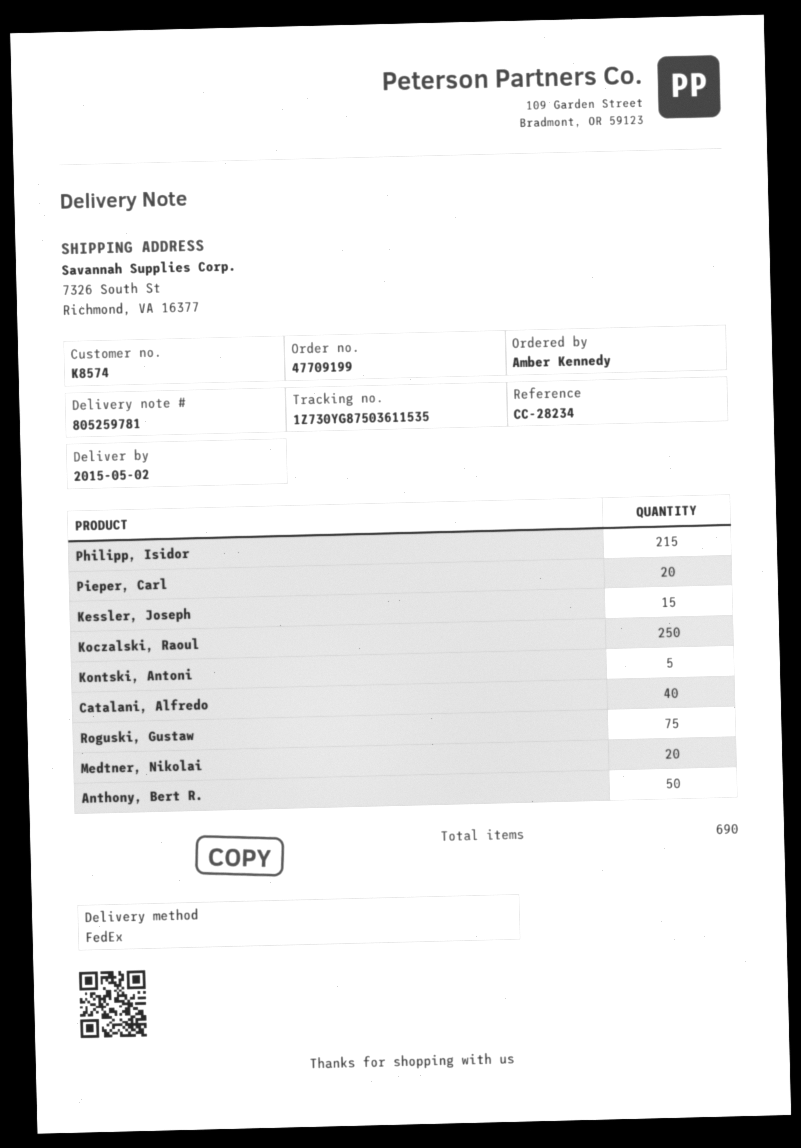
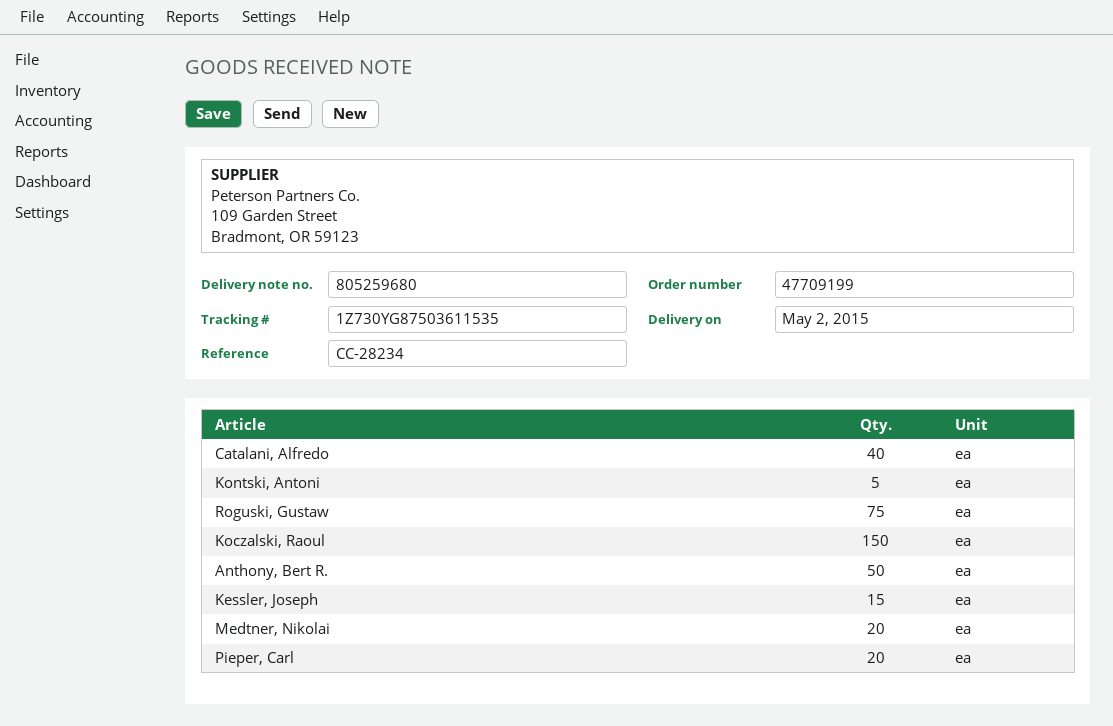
delivery note number: 805259781 -> 805259680
Philipp, Isidor: 215 -> none
Koczalski, Raoul: 250 -> 150

